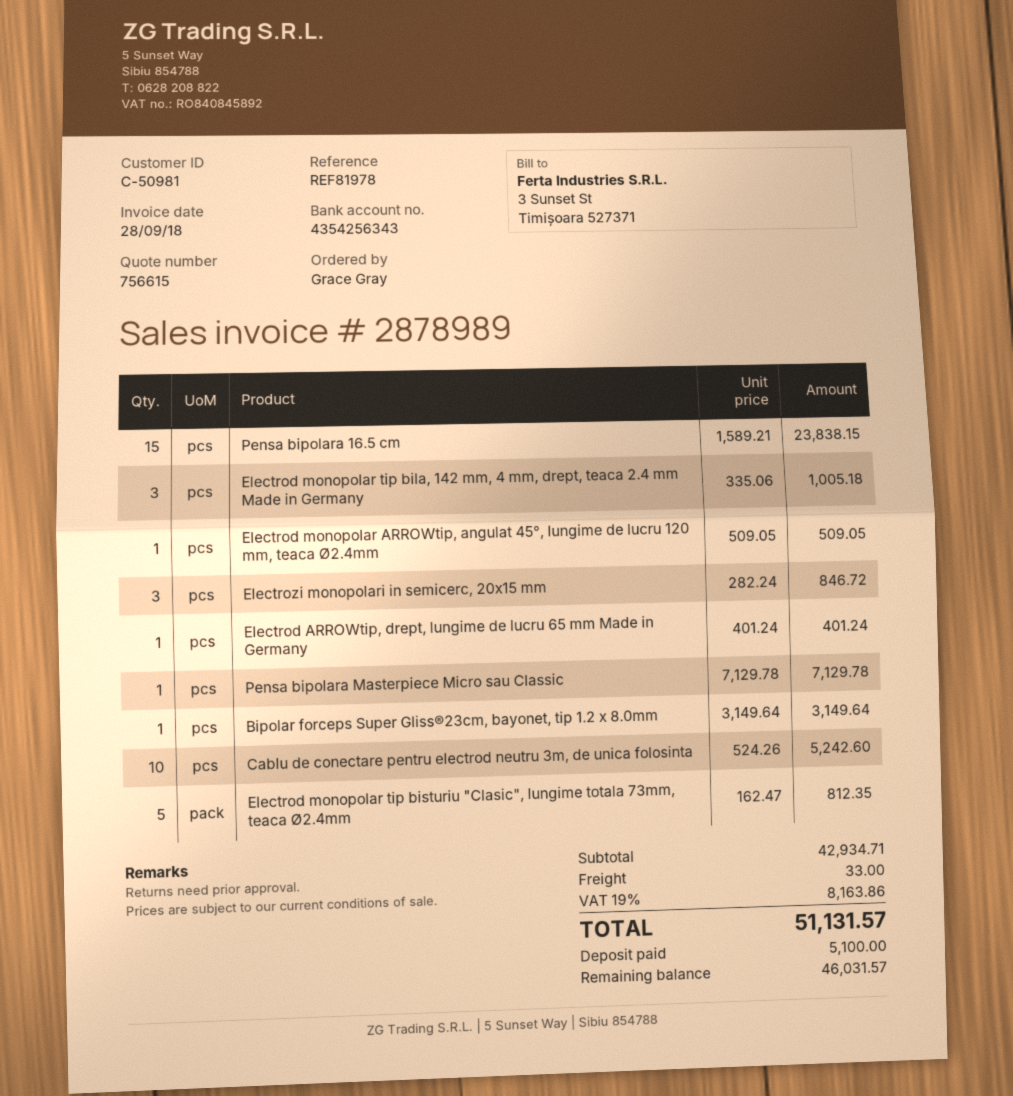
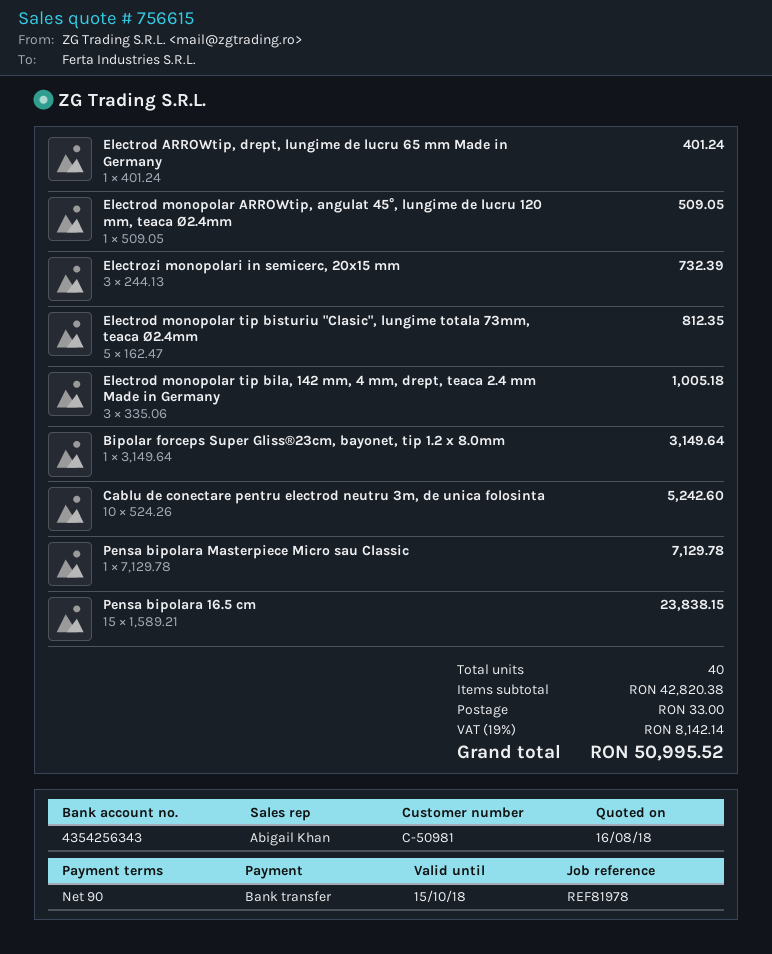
Electrozi monopolari in semicerc, 20x15 mm: 3 x 282.24 = 846.72 -> 3 x 244.13 = 732.39
subtotal: 42934.71 -> 42820.38
tax: 19% = 8163.86 -> 19% = 8142.14
total: 51131.57 -> 50995.52

